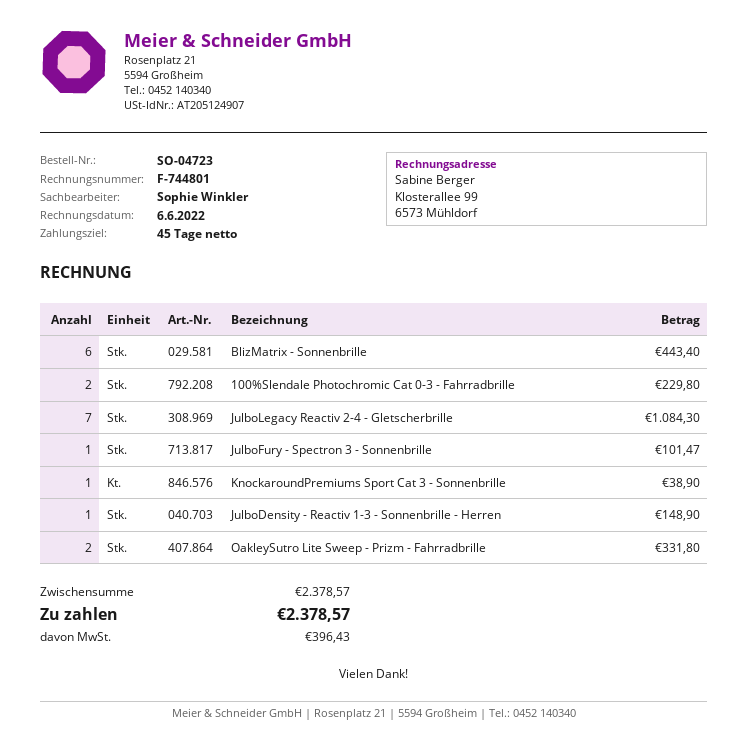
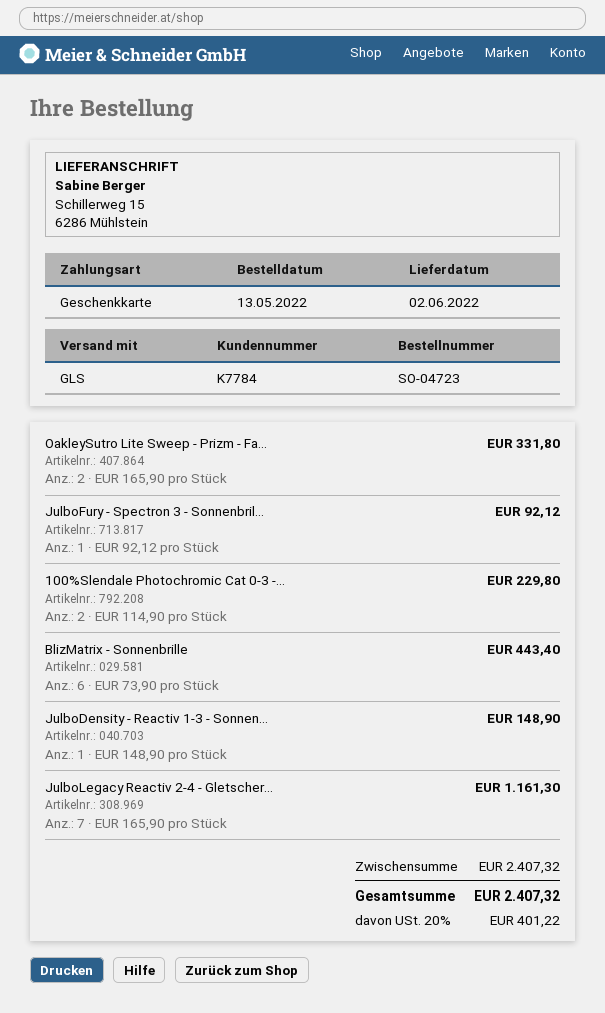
JulboLegacy Reactiv 2-4 - Gletscherbrille: 7 for 1084.30 -> 7 for 1161.30
JulboFury - Spectron 3 - Sonnenbrille: 1 for 101.47 -> 1 for 92.12
KnockaroundPremiums Sport Cat 3 - Sonnenbrille: 1 for 38.90 -> none
subtotal: 2378.57 -> 2407.32
tax: 396.43 -> 401.22
total: 2378.57 -> 2407.32

